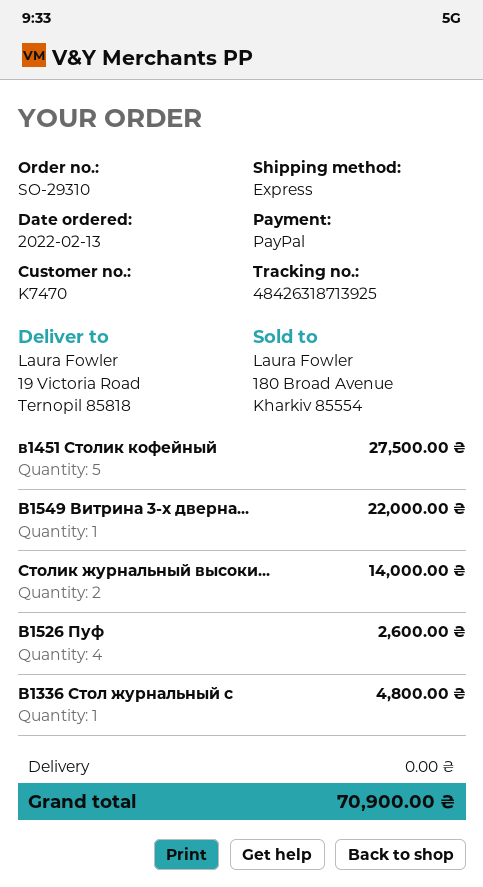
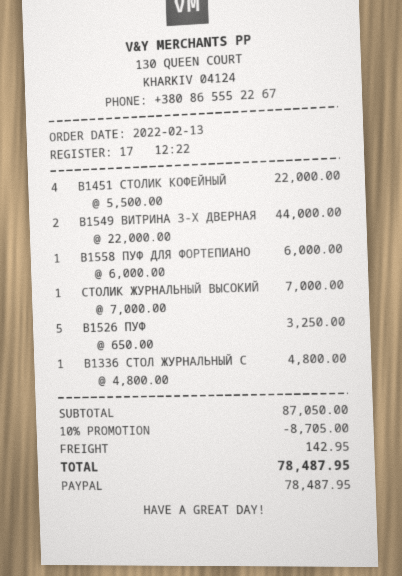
в1451 Столик кофейный: 5 for 27500.00 -> 4 for 22000.00
В1549 Витрина 3-х дверна...: 1 for 22000.00 -> 2 for 44000.00
Столик журнальный высоки...: 2 for 14000.00 -> 1 for 7000.00
В1526 Пуф: 4 for 2600.00 -> 5 for 3250.00
В1558 ПУФ ДЛЯ ФОРТЕПИАНО: none -> 1 for 6000.00
discount: none -> 10% = 8705.00
shipping: 0.00 -> 142.95
total: 70900.00 -> 78487.95

